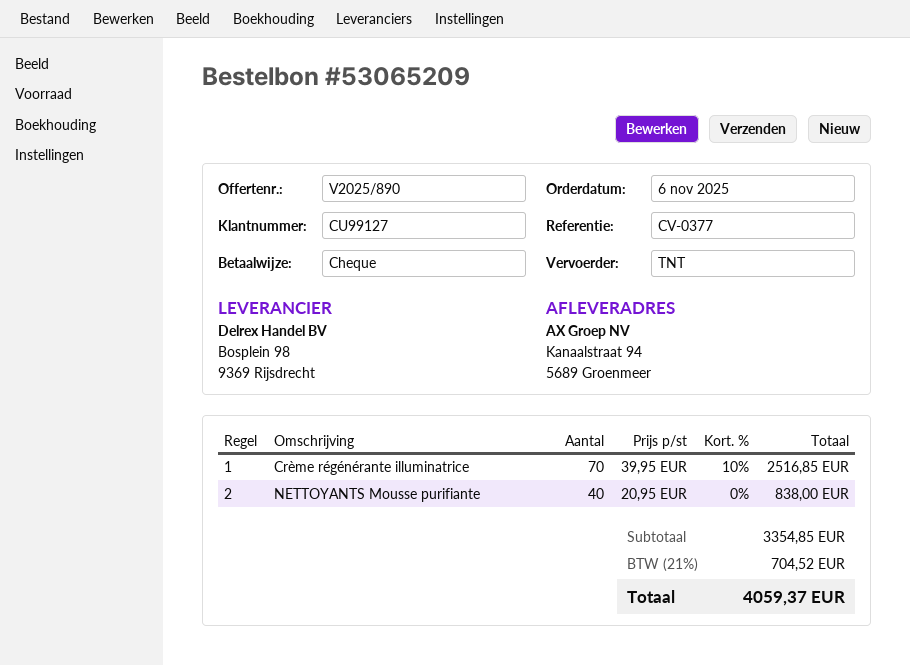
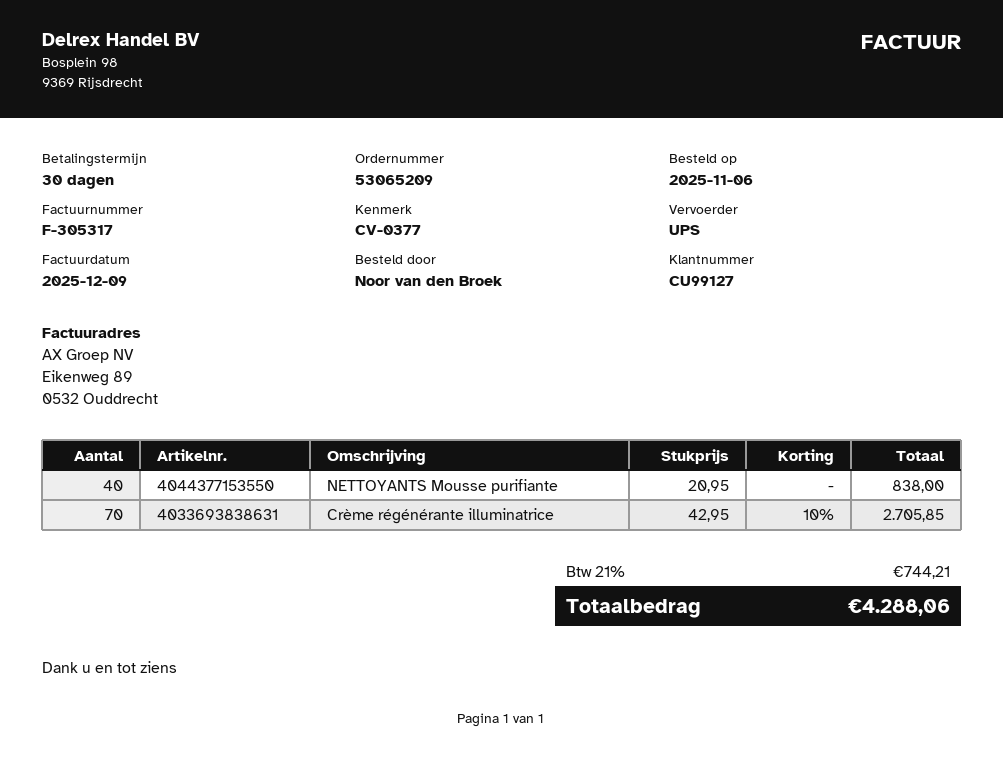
shipping method: TNT -> UPS
Crème régénérante illuminatrice: 70 x 39.95 - 10% = 2516.85 -> 70 x 42.95 - 10% = 2705.85
tax: 21% = 704.52 -> 21% = 744.21
total: 4059.37 -> 4288.06

